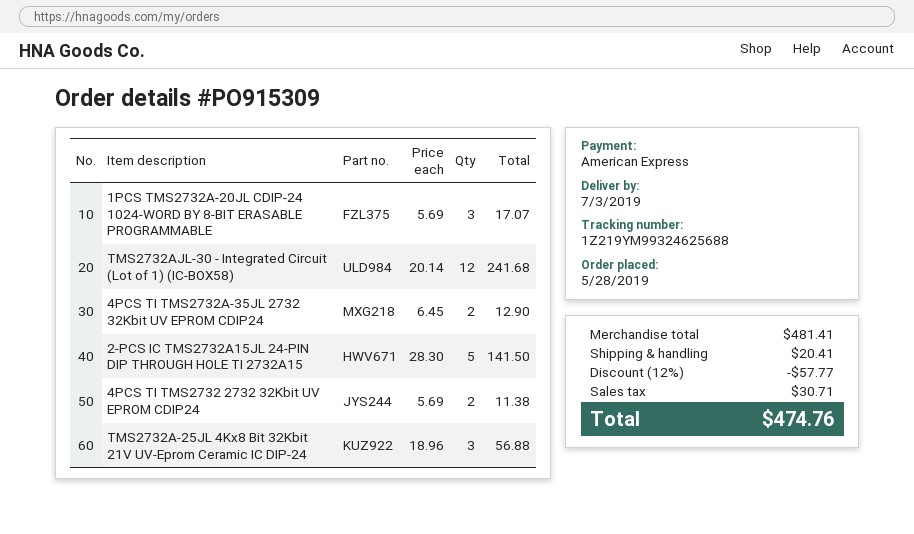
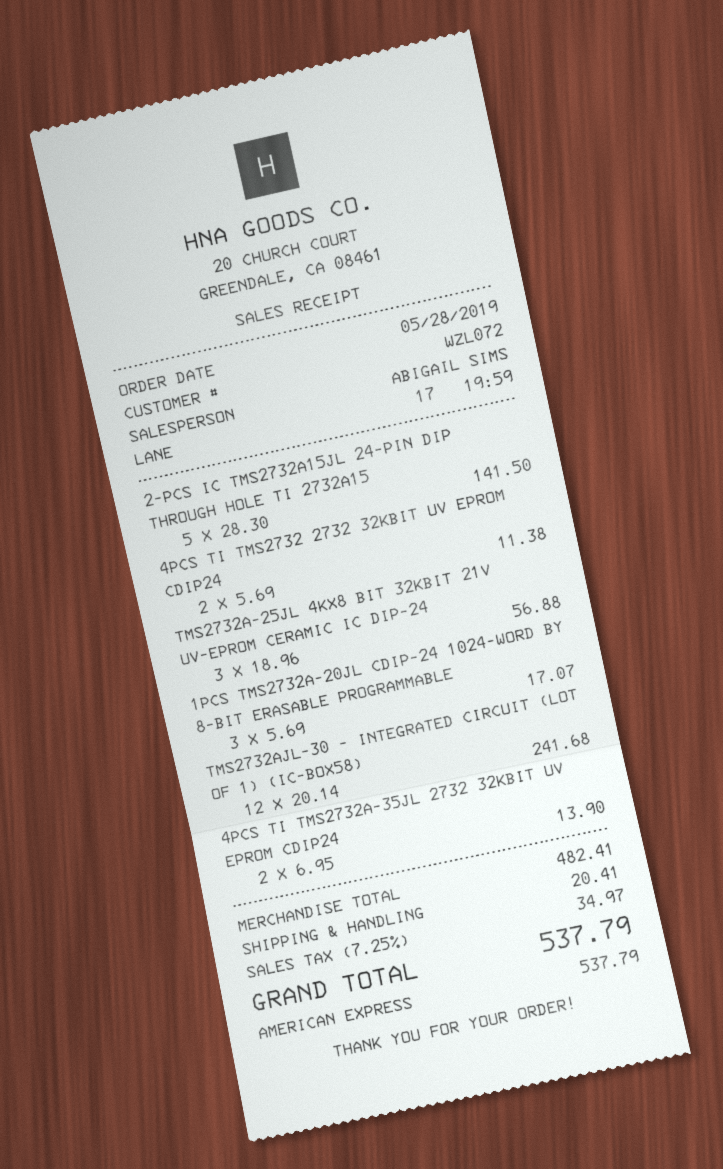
4PCS TI TMS2732A-35JL 2732 32Kbit UV EPROM CDIP24: 2 x 6.45 = 12.90 -> 2 x 6.95 = 13.90
subtotal: 481.41 -> 482.41
discount: 12% = 57.77 -> none
tax: 30.71 -> 34.97
total: 474.76 -> 537.79

